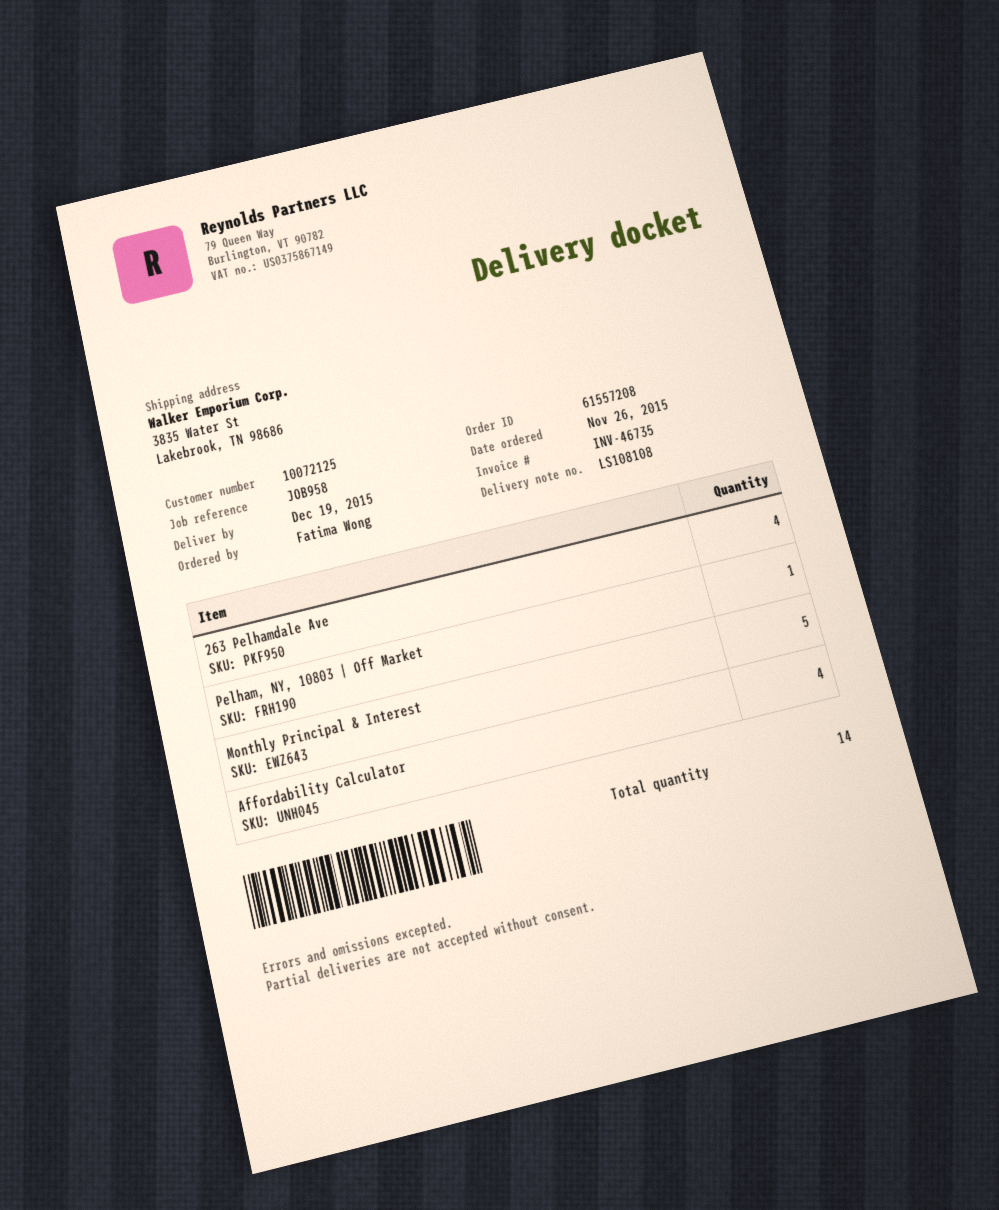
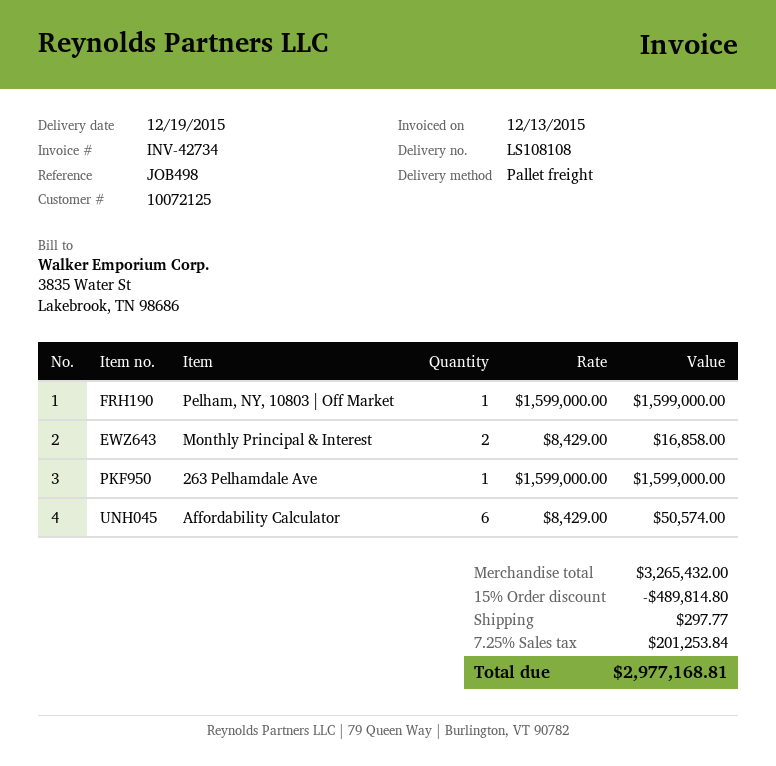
invoice number: INV-46735 -> INV-42734
reference: JOB958 -> JOB498
263 Pelhamdale Ave: 4 -> 1
Monthly Principal & Interest: 5 -> 2
Affordability Calculator: 4 -> 6

